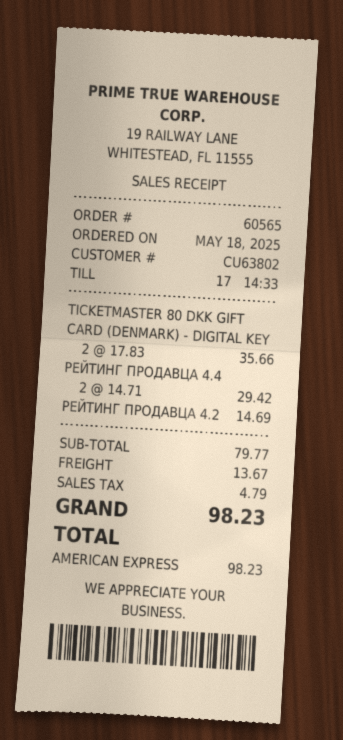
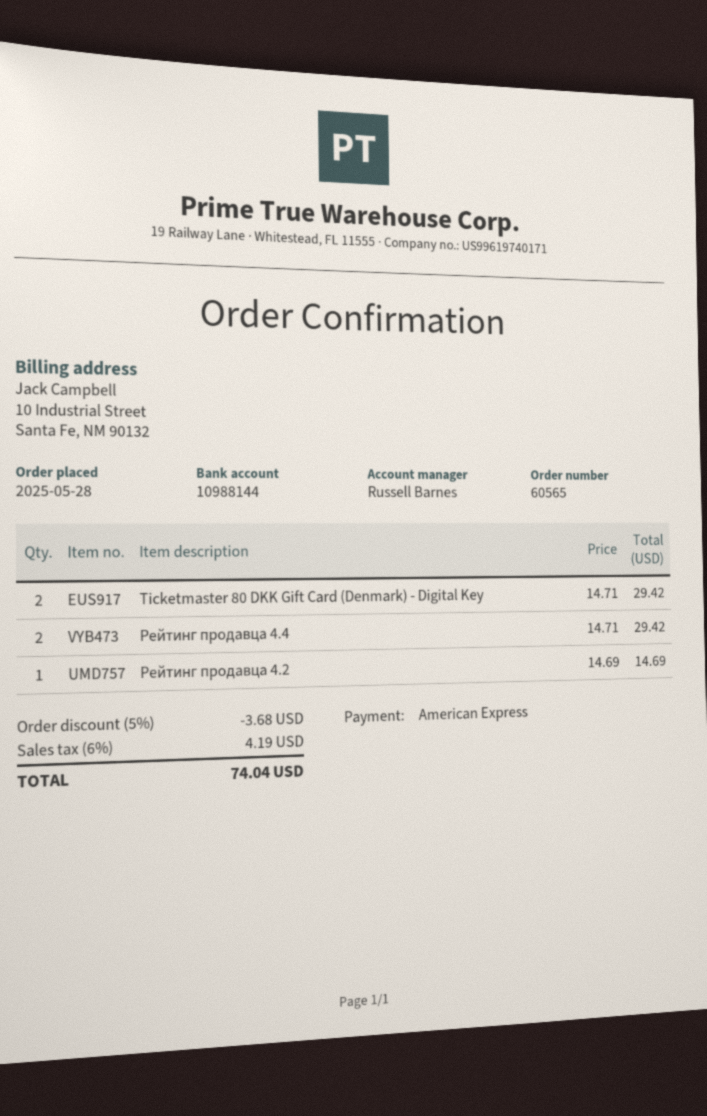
order date: 2025-05-18 -> 2025-05-28
TICKETMASTER 80 DKK GIFT CARD (DENMARK) - DIGITAL KEY: 2 x 17.83 = 35.66 -> 2 x 14.71 = 29.42
discount: none -> 5% = 3.68
shipping: 13.67 -> none
tax: 4.79 -> 4.19
total: 98.23 -> 74.04

